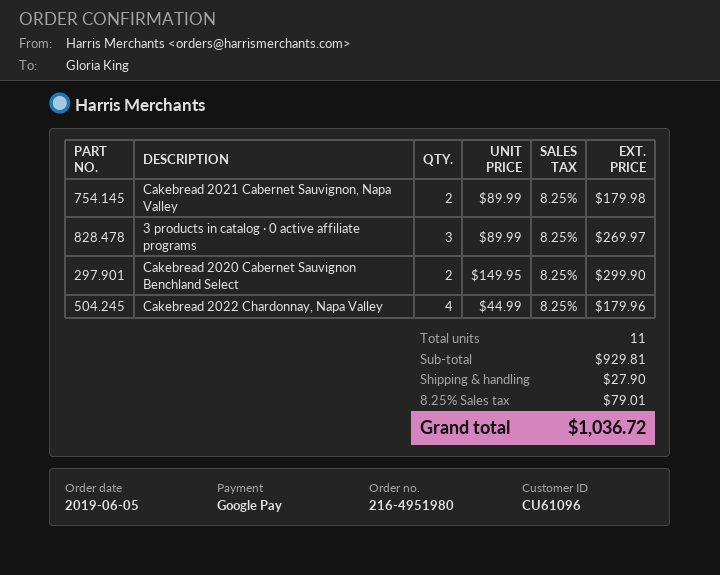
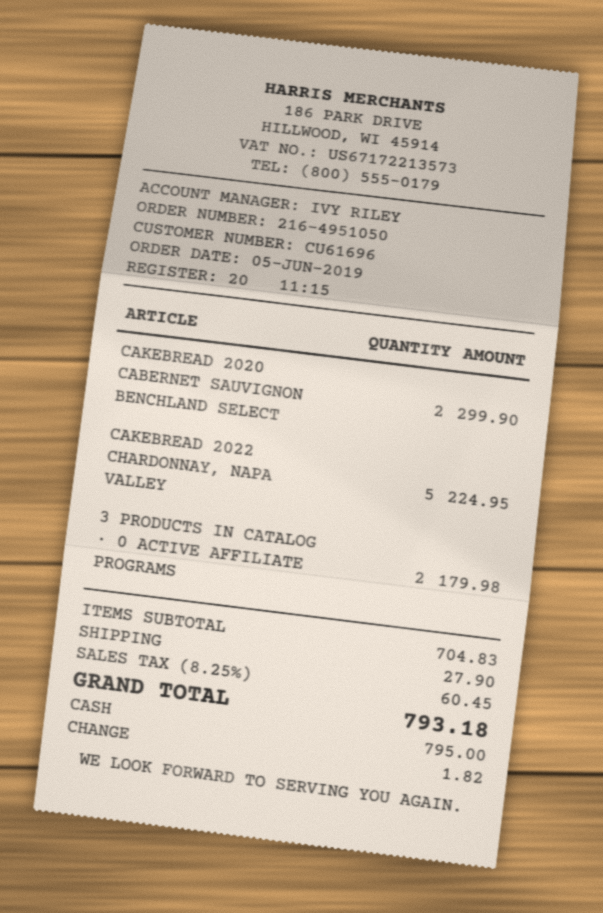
order number: 216-4951980 -> 216-4951050
customer number: CU61096 -> CU61696
payment method: Google Pay -> cash
Cakebread 2021 Cabernet Sauvignon, Napa Valley: 2 for 179.98 -> none
3 products in catalog · 0 active affiliate programs: 3 for 269.97 -> 2 for 179.98
Cakebread 2022 Chardonnay, Napa Valley: 4 for 179.96 -> 5 for 224.95
subtotal: 929.81 -> 704.83
tax: 8.25% = 79.01 -> 8.25% = 60.45
total: 1036.72 -> 793.18

